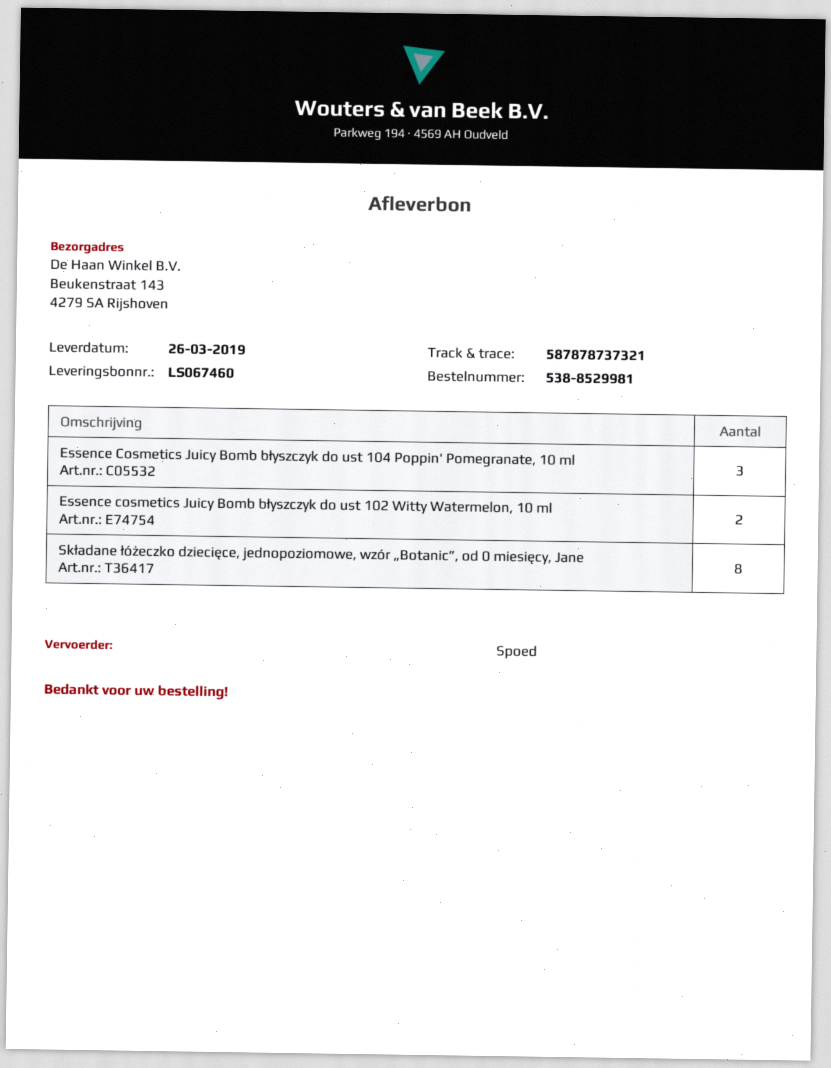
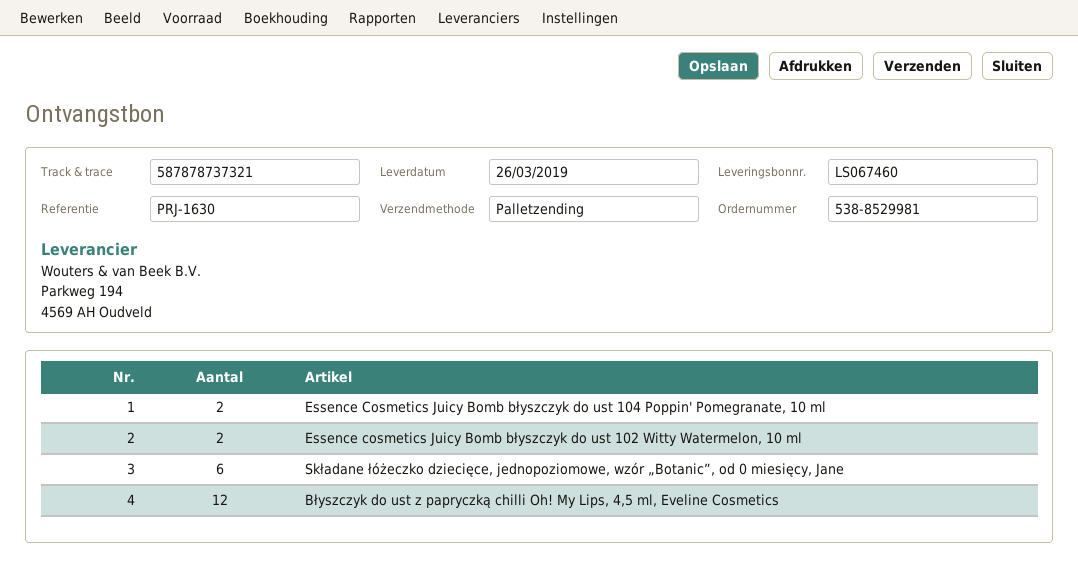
shipping method: express -> pallet freight
Essence Cosmetics Juicy Bomb błyszczyk do ust 104 Poppin' Pomegranate, 10 ml: 3 -> 2
Składane łóżeczko dziecięce, jednopoziomowe, wzór „Botanic”, od 0 miesięcy, Jane: 8 -> 6
Błyszczyk do ust z papryczką chilli Oh! My Lips, 4,5 ml, Eveline Cosmetics: none -> 12

